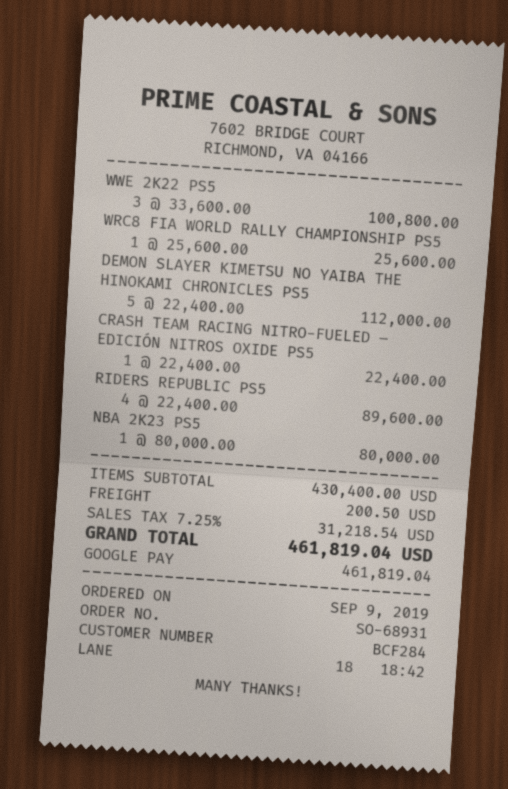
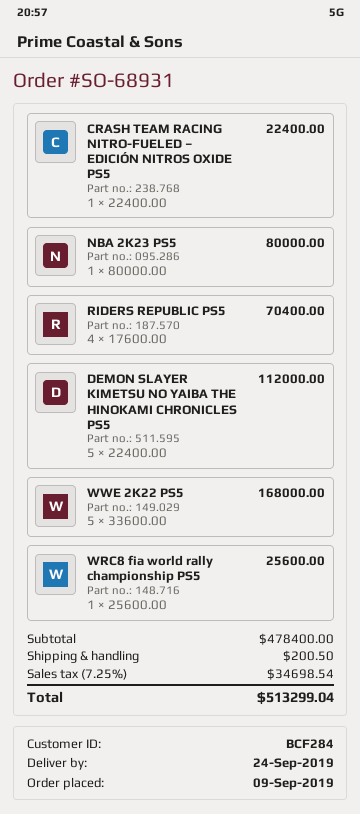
WWE 2K22 PS5: 3 x 33600.00 = 100800.00 -> 5 x 33600.00 = 168000.00
RIDERS REPUBLIC PS5: 4 x 22400.00 = 89600.00 -> 4 x 17600.00 = 70400.00
subtotal: 430400.00 -> 478400.00
tax: 7.25% = 31218.54 -> 7.25% = 34698.54
total: 461819.04 -> 513299.04

